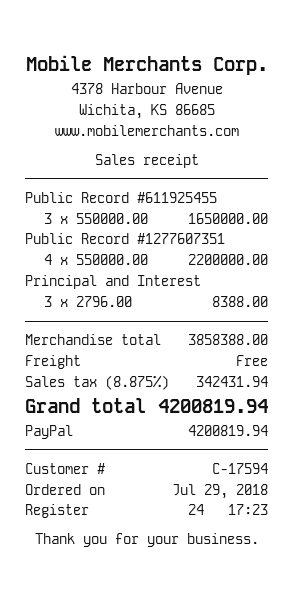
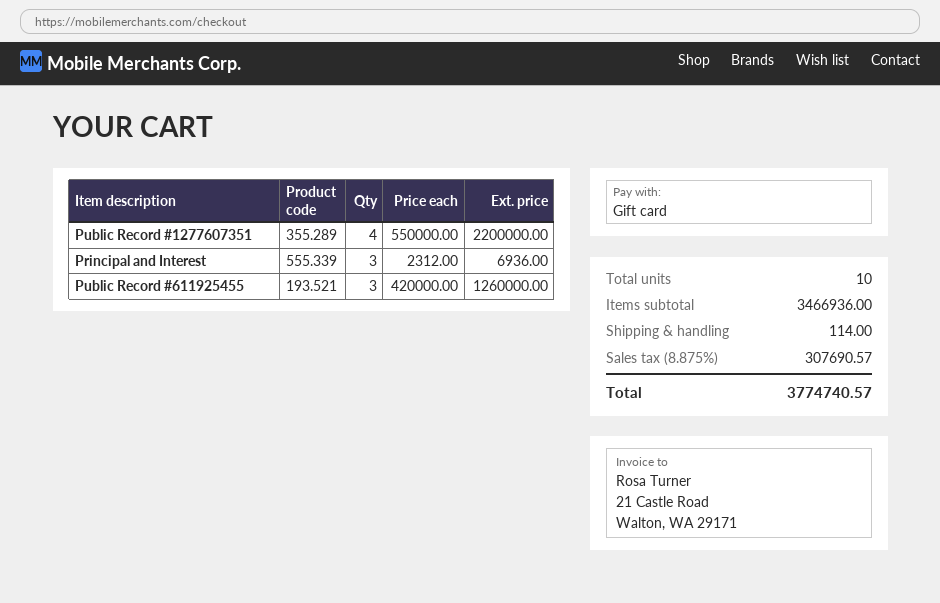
payment method: PayPal -> gift card
Public Record #611925455: 3 x 550000.00 = 1650000.00 -> 3 x 420000.00 = 1260000.00
Principal and Interest: 3 x 2796.00 = 8388.00 -> 3 x 2312.00 = 6936.00
subtotal: 3858388.00 -> 3466936.00
shipping: 0.00 -> 114.00
tax: 8.875% = 342431.94 -> 8.875% = 307690.57
total: 4200819.94 -> 3774740.57

